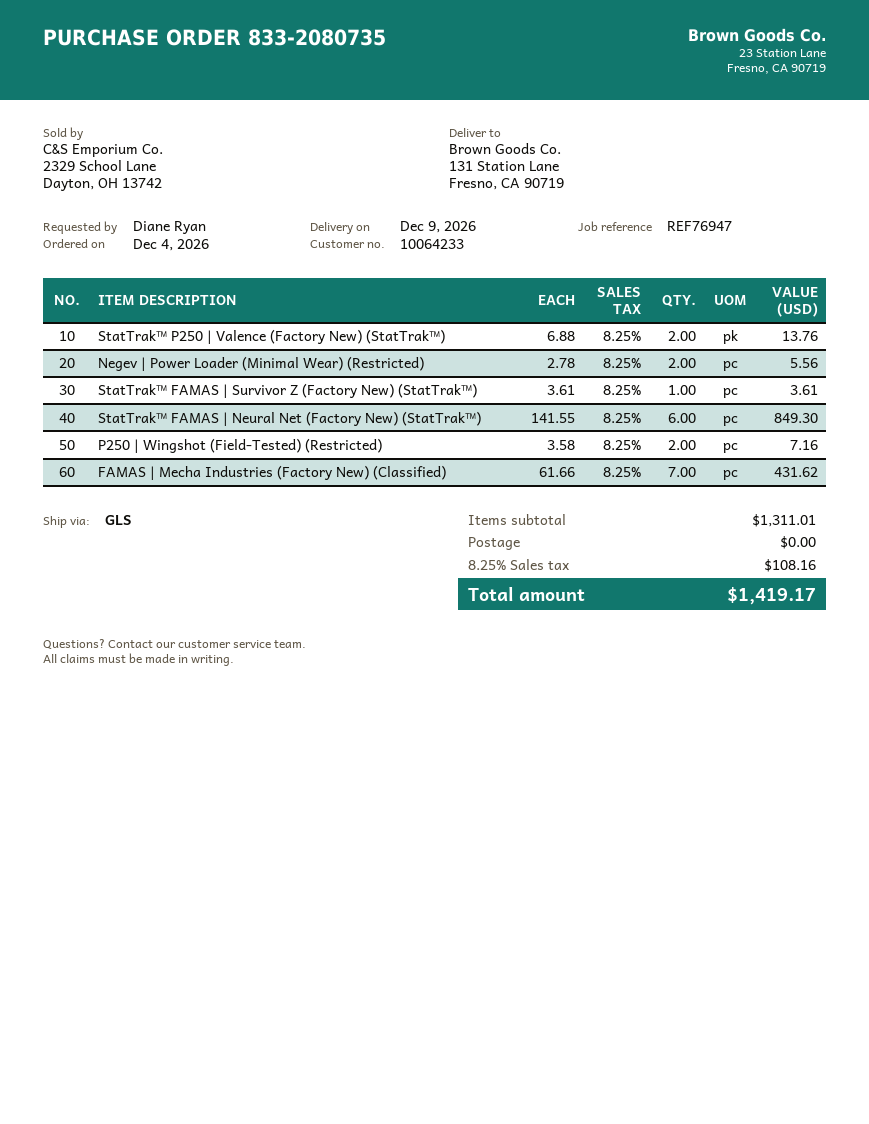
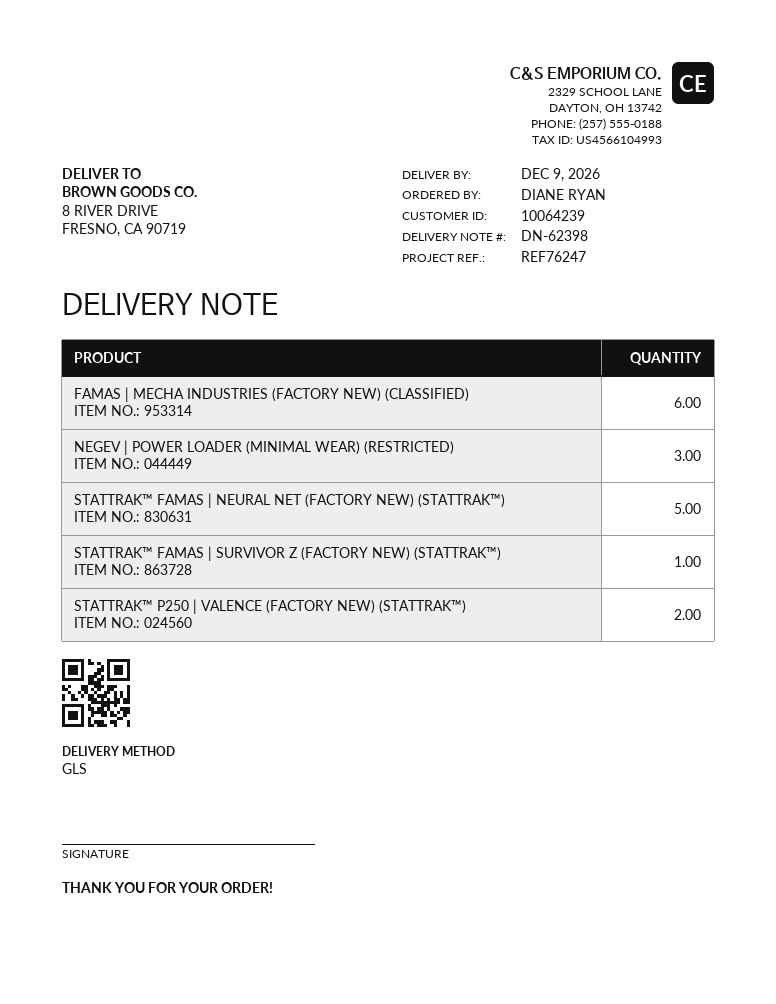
customer number: 10064233 -> 10064239
reference: REF76947 -> REF76247
ship to: 131 Station Lane, Fresno, CA 90719 -> 8 RIVER DRIVE, FRESNO, CA 90719
Negev | Power Loader (Minimal Wear) (Restricted): 2 -> 3
StatTrak™ FAMAS | Neural Net (Factory New) (StatTrak™): 6 -> 5
P250 | Wingshot (Field-Tested) (Restricted): 2 -> none
FAMAS | Mecha Industries (Factory New) (Classified): 7 -> 6

